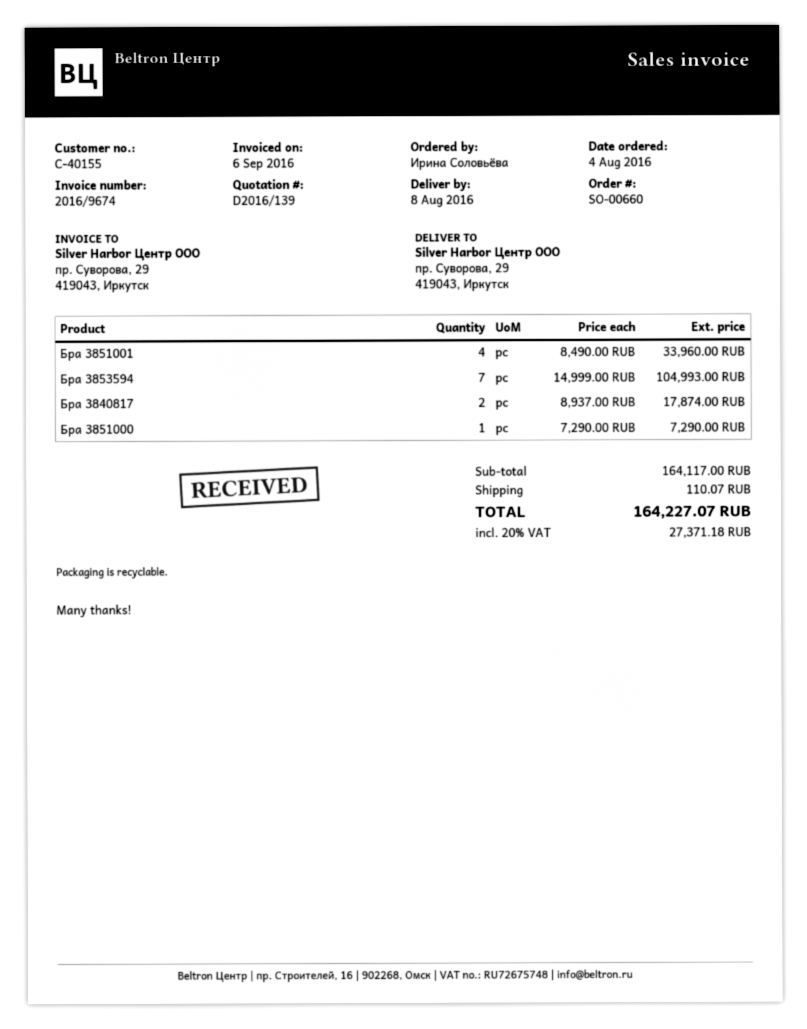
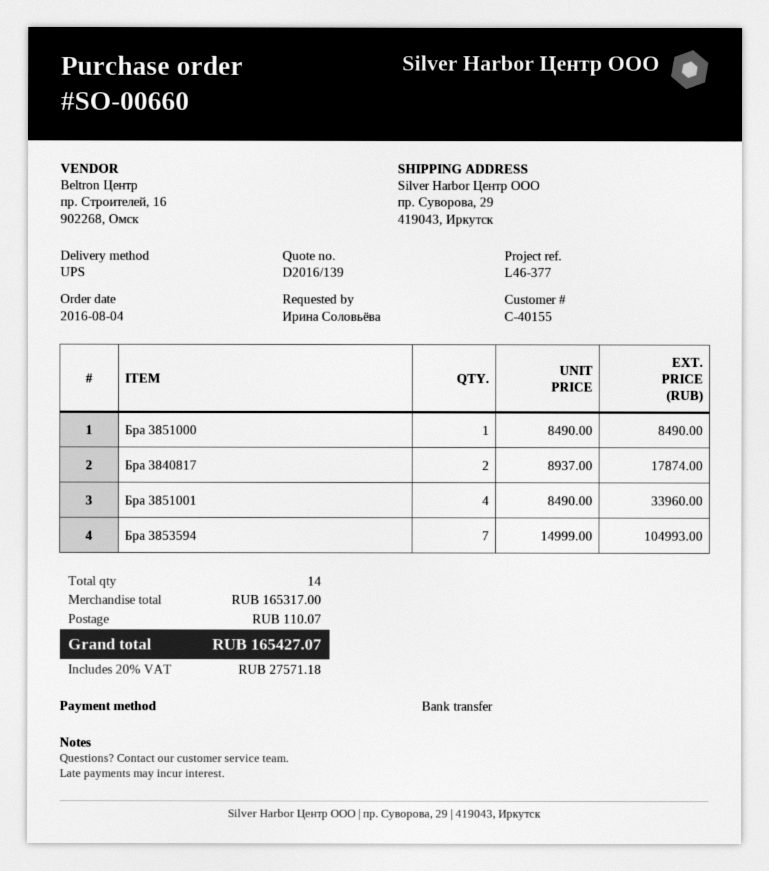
Бра 3851000: 1 x 7290.00 = 7290.00 -> 1 x 8490.00 = 8490.00
subtotal: 164117.00 -> 165317.00
tax: 20% = 27371.18 -> 20% = 27571.18
total: 164227.07 -> 165427.07

